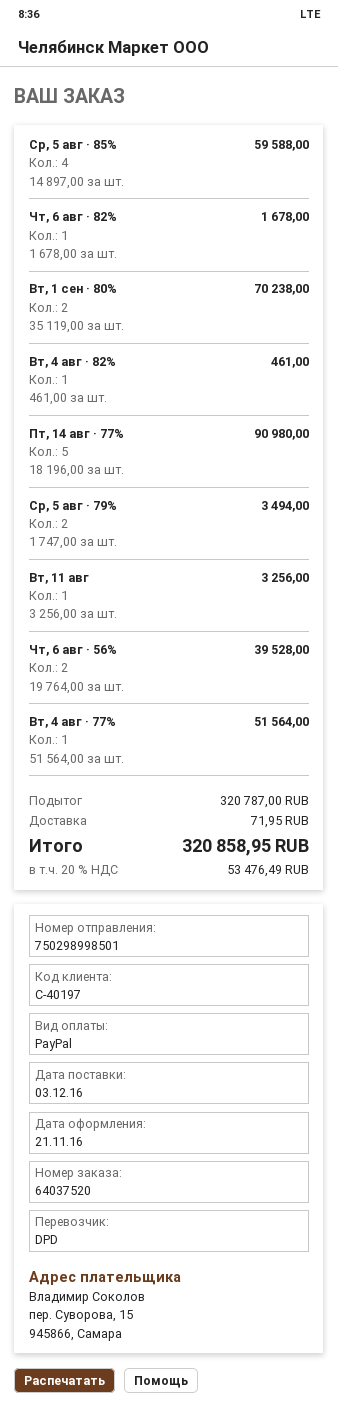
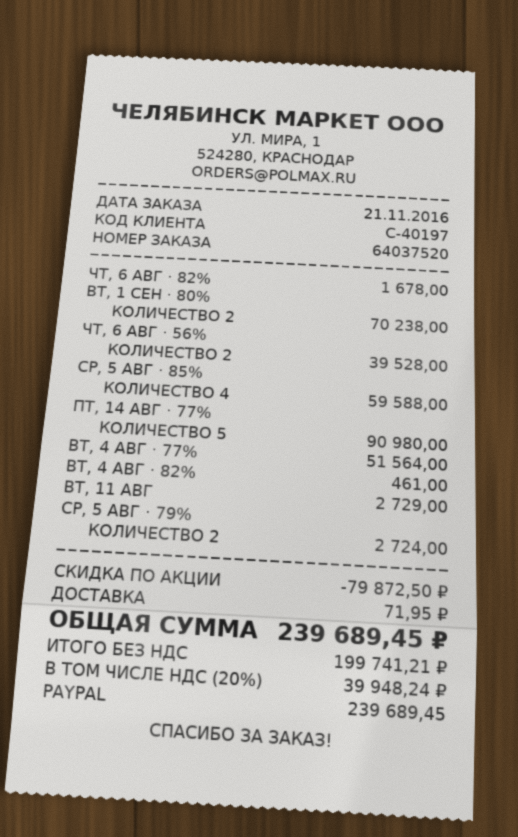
Ср, 5 авг · 79%: 2 for 3494.00 -> 2 for 2724.00
Вт, 11 авг: 1 for 3256.00 -> 1 for 2729.00
discount: none -> 79872.50
tax: 20% = 53476.49 -> 20% = 39948.24
total: 320858.95 -> 239689.45

